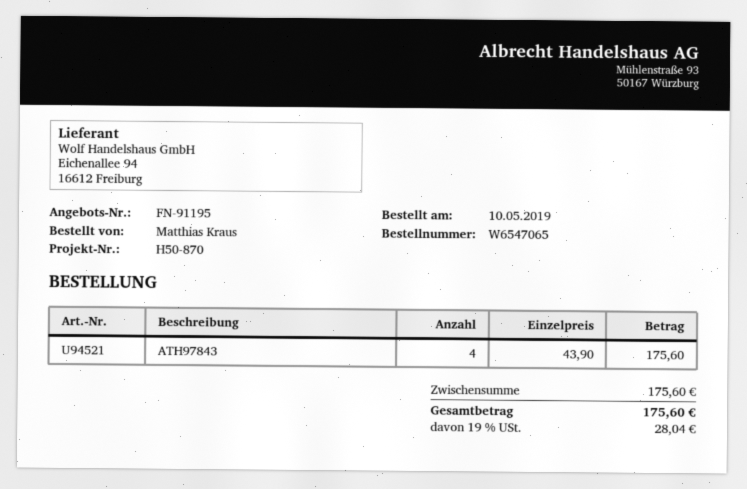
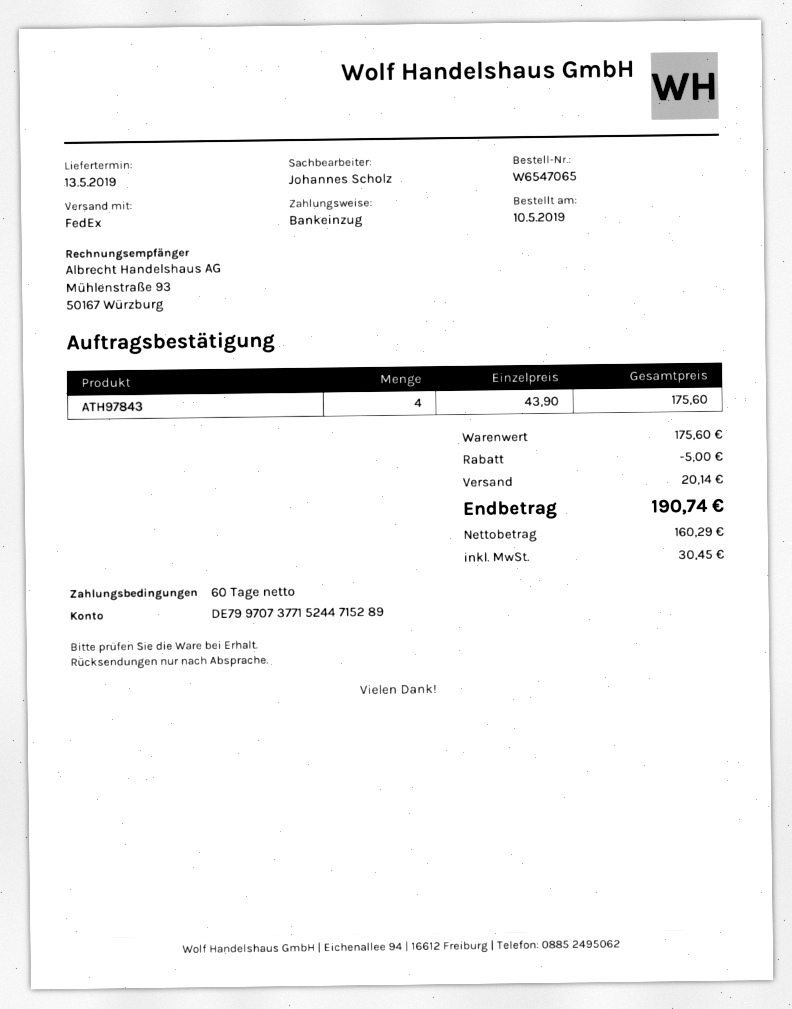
discount: none -> 5.00
shipping: none -> 20.14
tax: 28.04 -> 30.45
total: 175.60 -> 190.74

